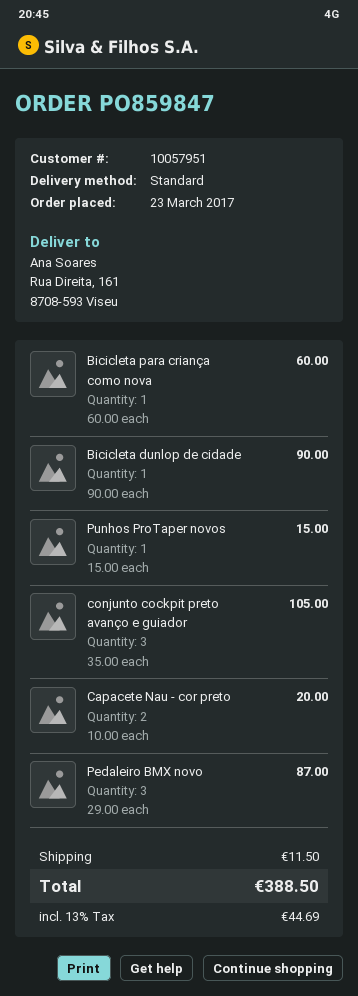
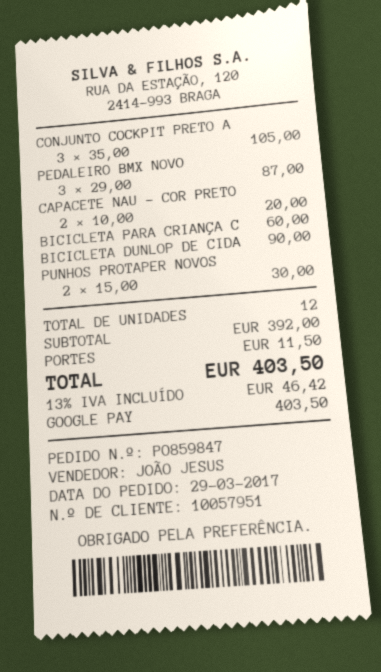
order date: 2017-03-23 -> 2017-03-29
Punhos ProTaper novos: 1 x 15.00 = 15.00 -> 2 x 15.00 = 30.00
tax: 13% = 44.69 -> 13% = 46.42
total: 388.50 -> 403.50

